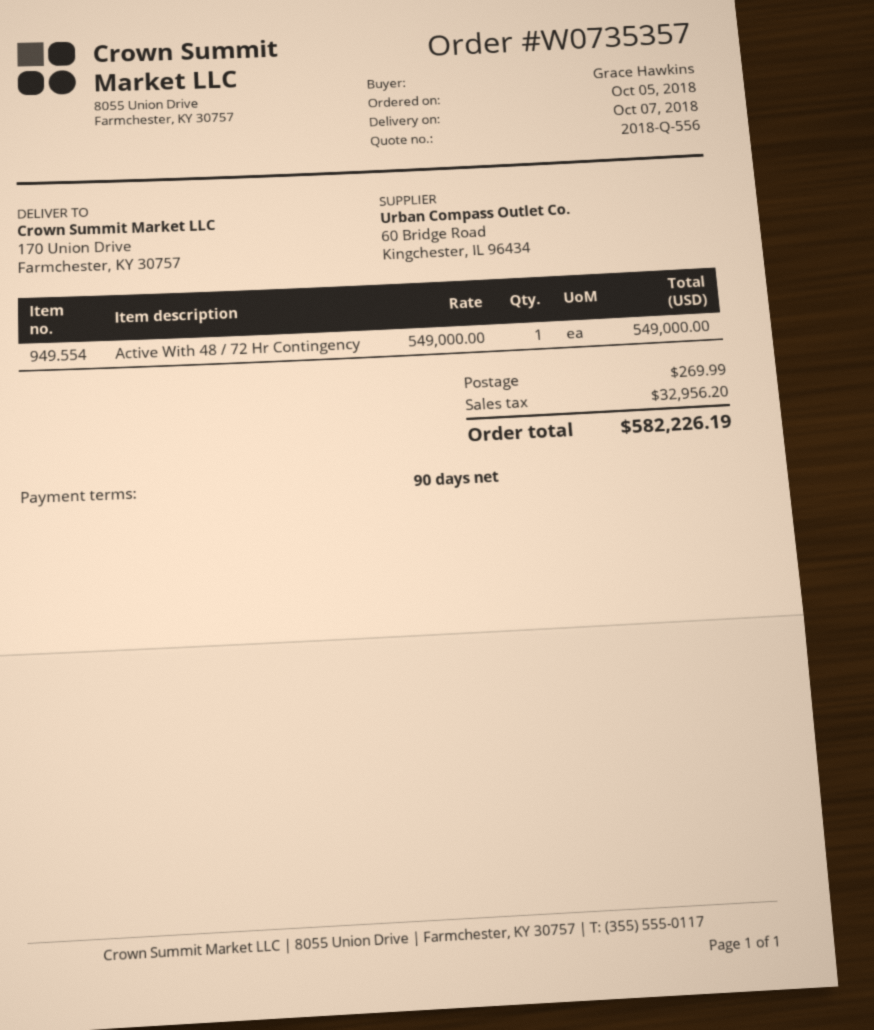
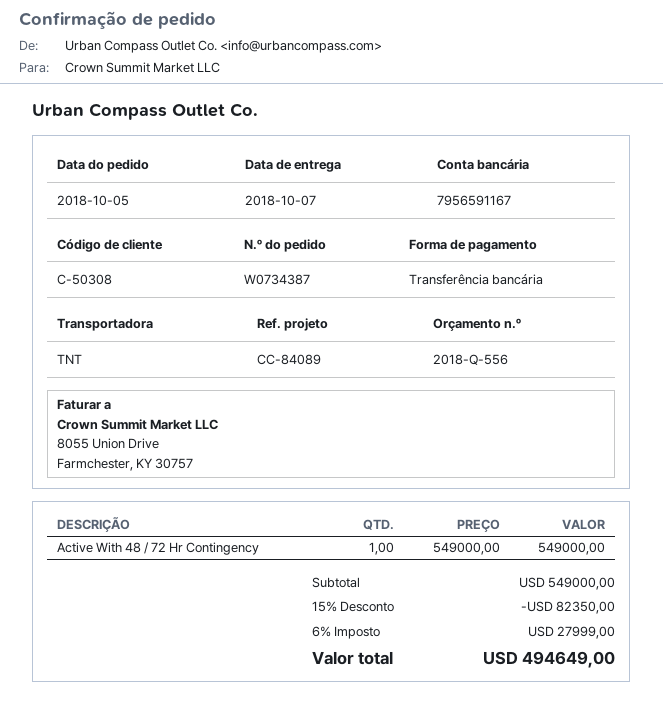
order number: W0735357 -> W0734387
discount: none -> 15% = 82350.00
shipping: 269.99 -> none
tax: 32956.20 -> 27999.00
total: 582226.19 -> 494649.00

